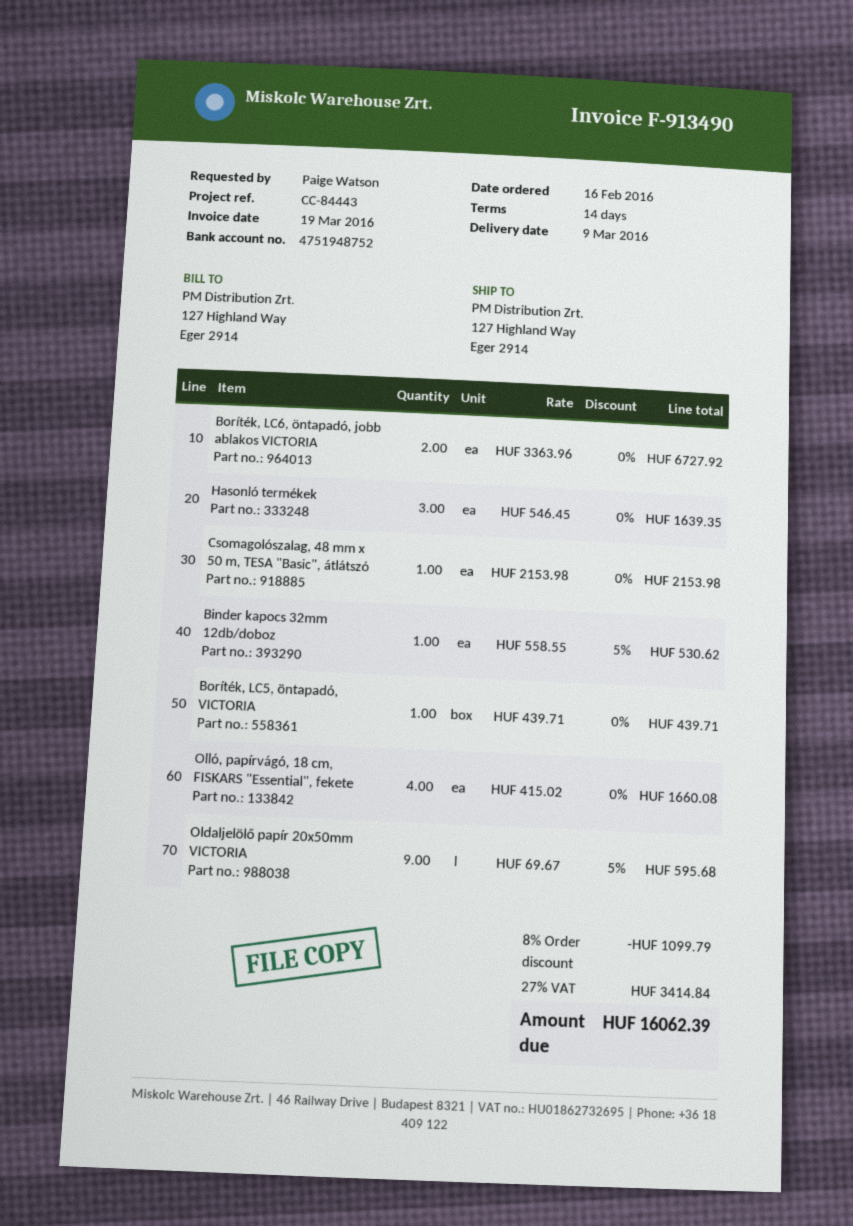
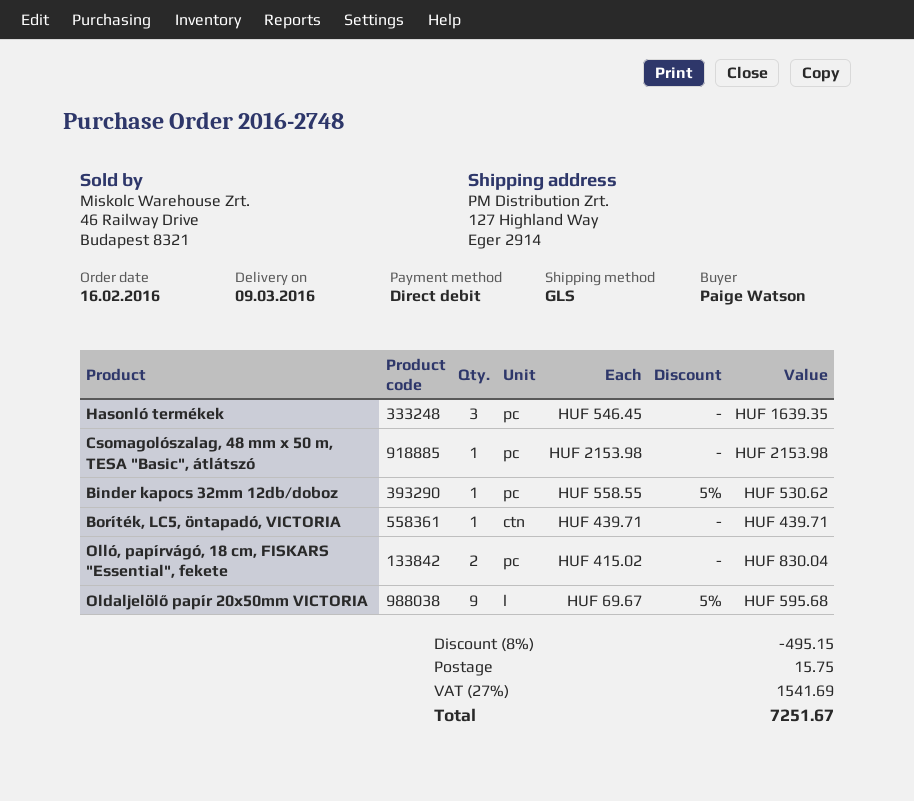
Boríték, LC6, öntapadó, jobb ablakos VICTORIA: 2 x 3363.96 = 6727.92 -> none
Olló, papírvágó, 18 cm, FISKARS "Essential", fekete: 4 x 415.02 = 1660.08 -> 2 x 415.02 = 830.04
discount: 8% = 1099.79 -> 8% = 495.15
shipping: none -> 15.75
tax: 27% = 3414.84 -> 27% = 1541.69
total: 16062.39 -> 7251.67

